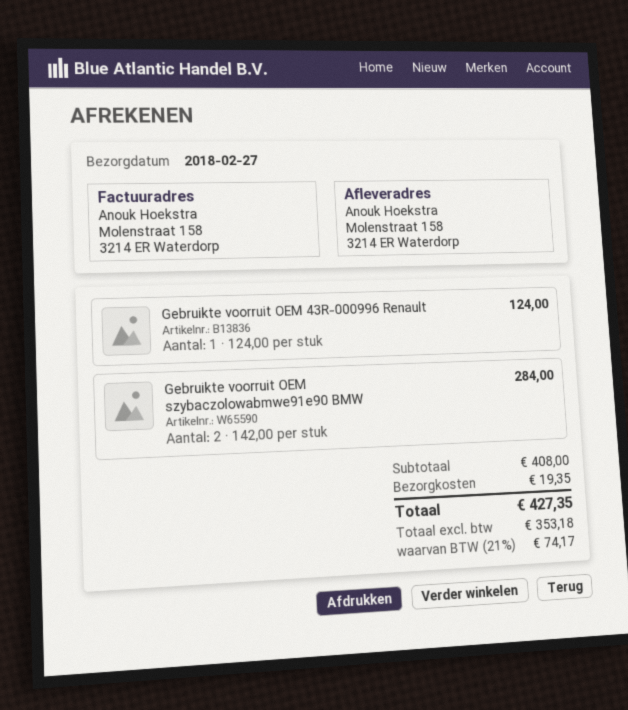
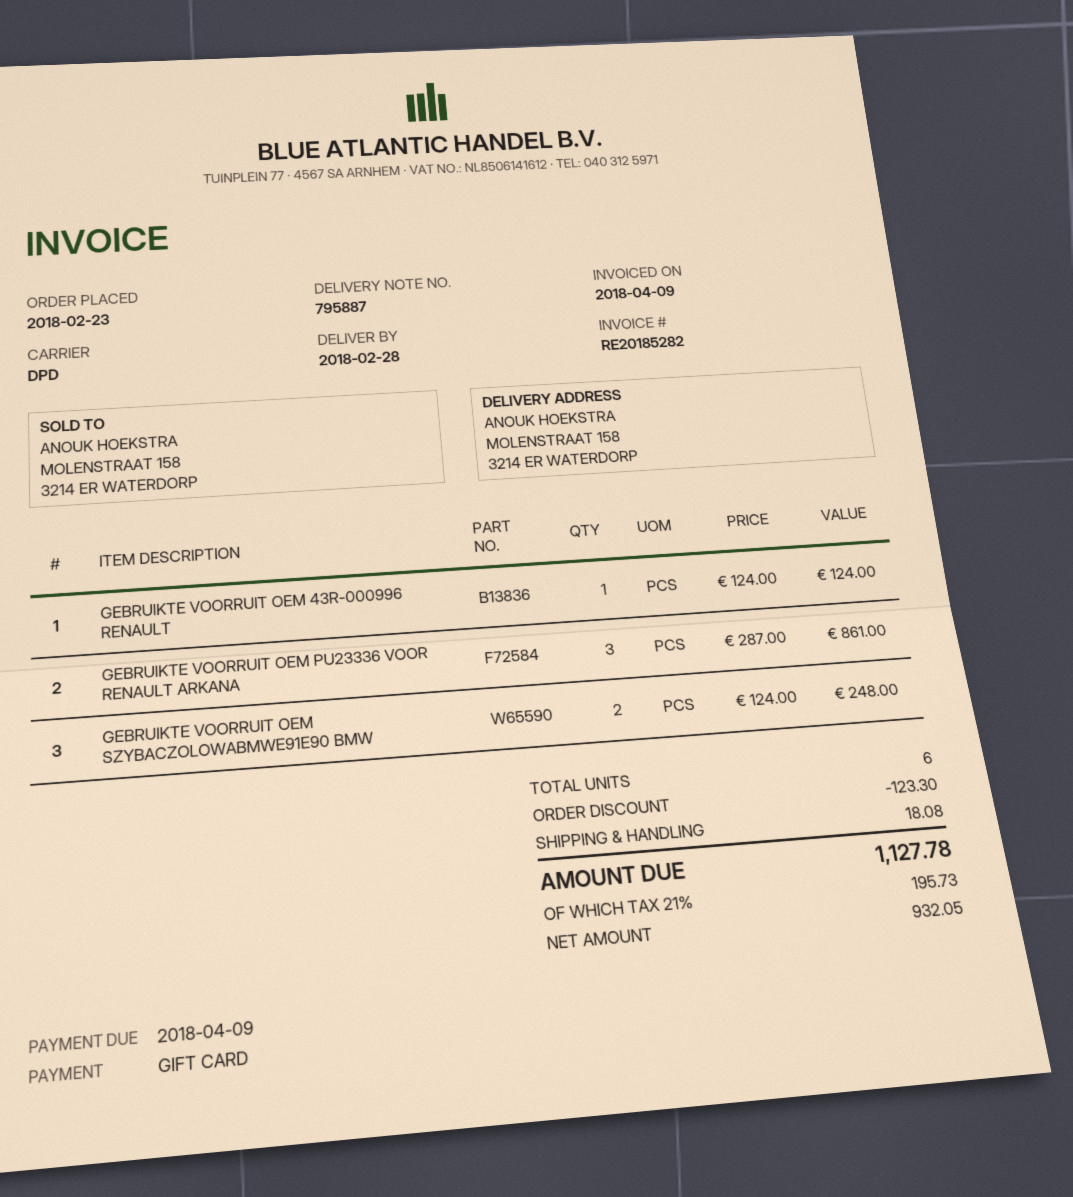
delivery date: 2018-02-27 -> 2018-02-28
Gebruikte voorruit OEM szybaczolowabmwe91e90 BMW: 2 x 142.00 = 284.00 -> 2 x 124.00 = 248.00
GEBRUIKTE VOORRUIT OEM PU23336 VOOR RENAULT ARKANA: none -> 3 x 287.00 = 861.00
discount: none -> 123.30
shipping: 19.35 -> 18.08
net: 353.18 -> 932.05
tax: 21% = 74.17 -> 21% = 195.73
total: 427.35 -> 1127.78

